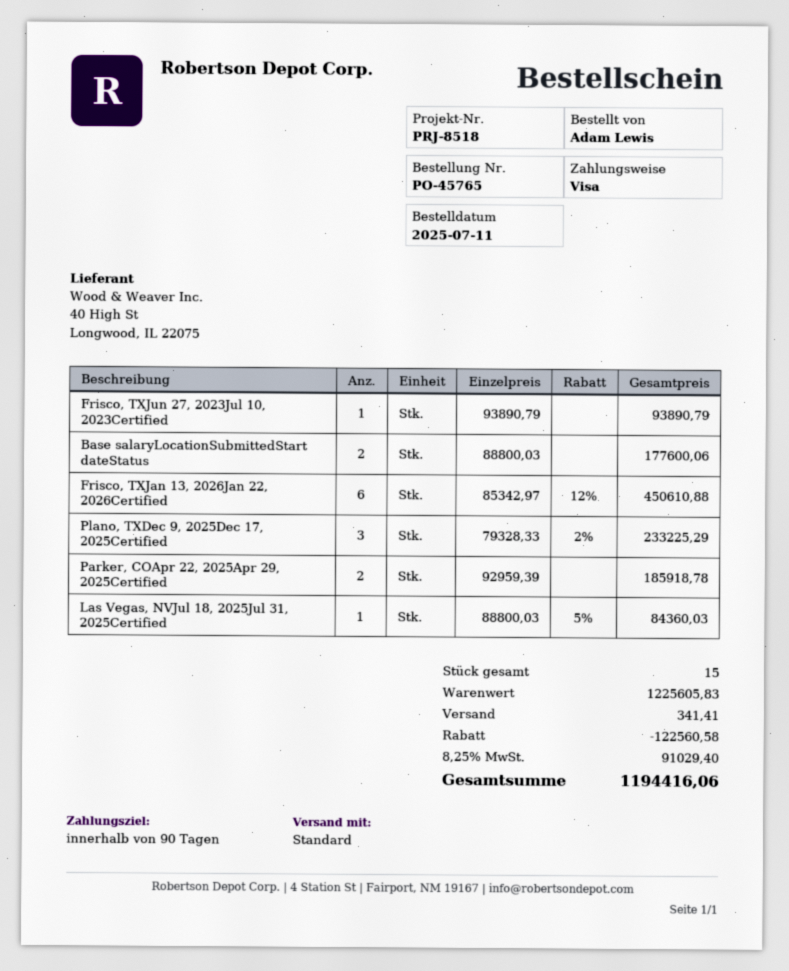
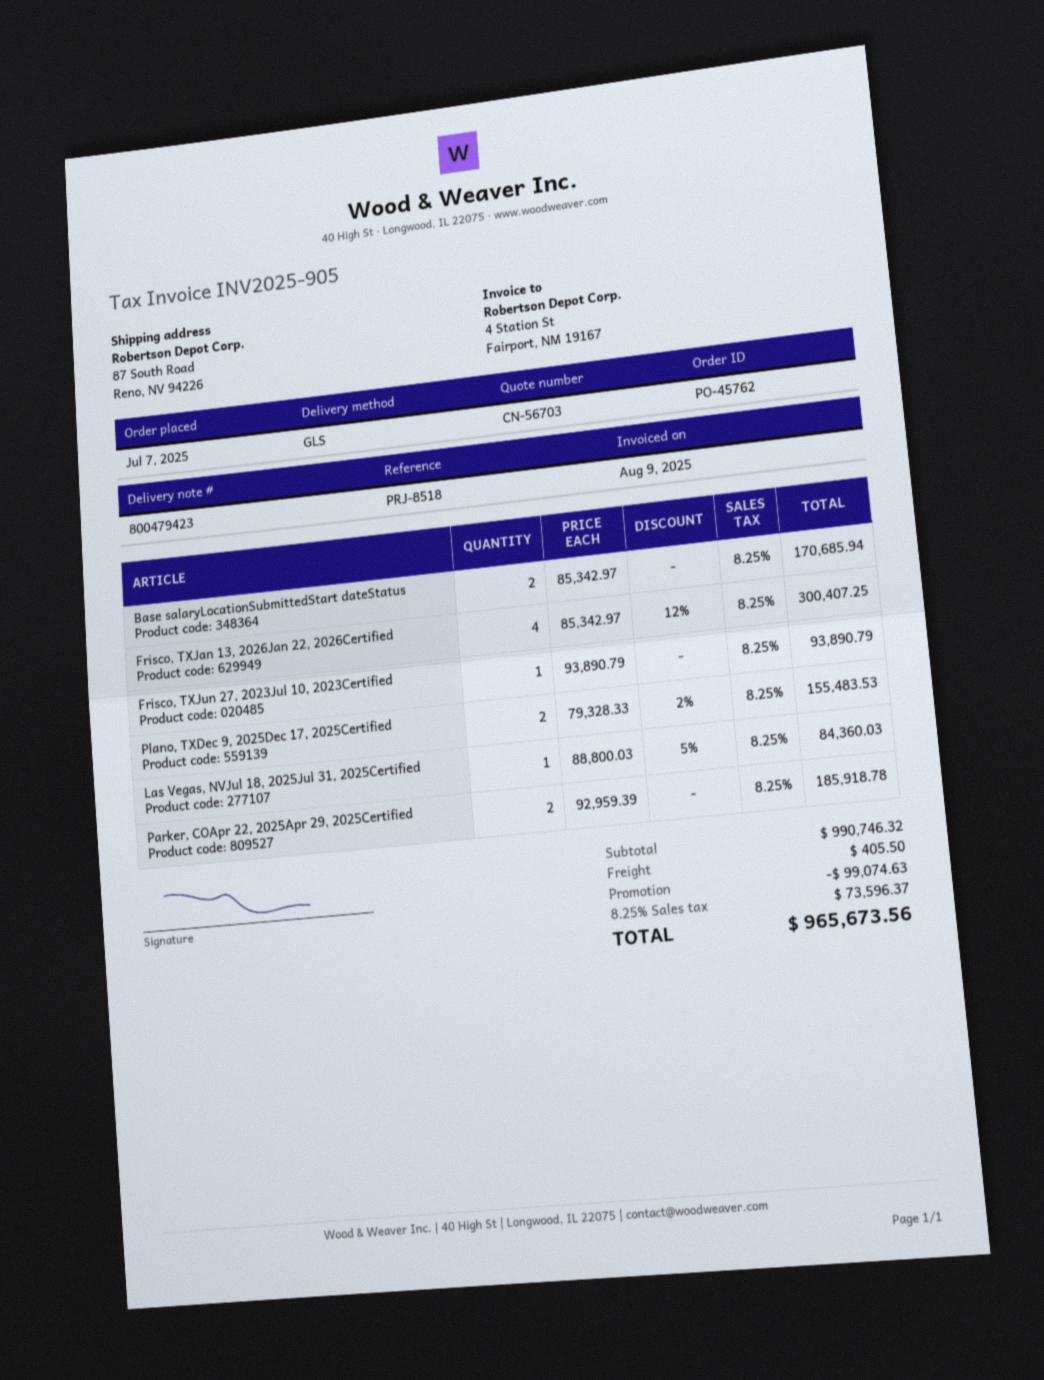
order number: PO-45765 -> PO-45762
order date: 2025-07-11 -> 2025-07-07
shipping method: standard -> GLS
Base salaryLocationSubmittedStart dateStatus: 2 x 88800.03 = 177600.06 -> 2 x 85342.97 = 170685.94
Frisco, TXJan 13, 2026Jan 22, 2026Certified: 6 x 85342.97 - 12% = 450610.88 -> 4 x 85342.97 - 12% = 300407.25
Plano, TXDec 9, 2025Dec 17, 2025Certified: 3 x 79328.33 - 2% = 233225.29 -> 2 x 79328.33 - 2% = 155483.53
subtotal: 1225605.83 -> 990746.32
discount: 122560.58 -> 99074.63
shipping: 341.41 -> 405.50
tax: 8.25% = 91029.40 -> 8.25% = 73596.37
total: 1194416.06 -> 965673.56

